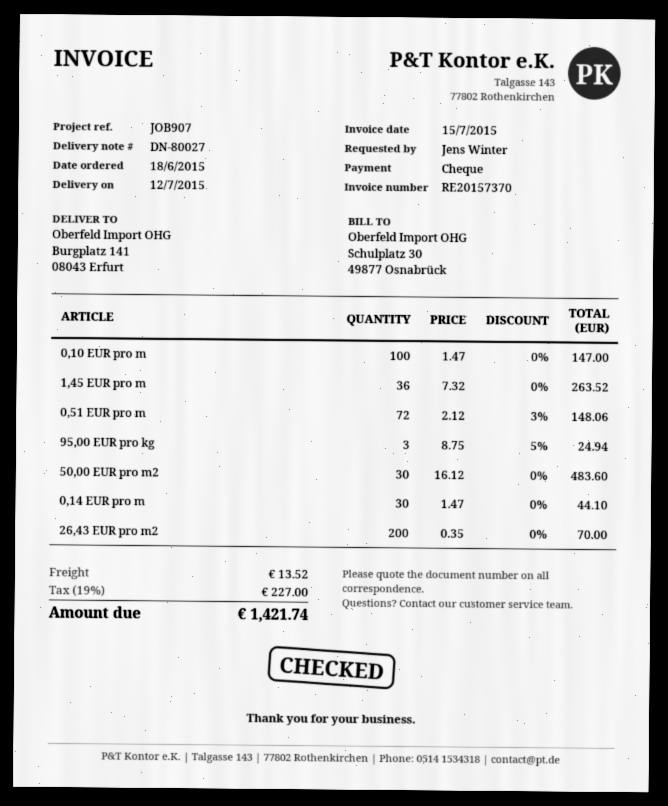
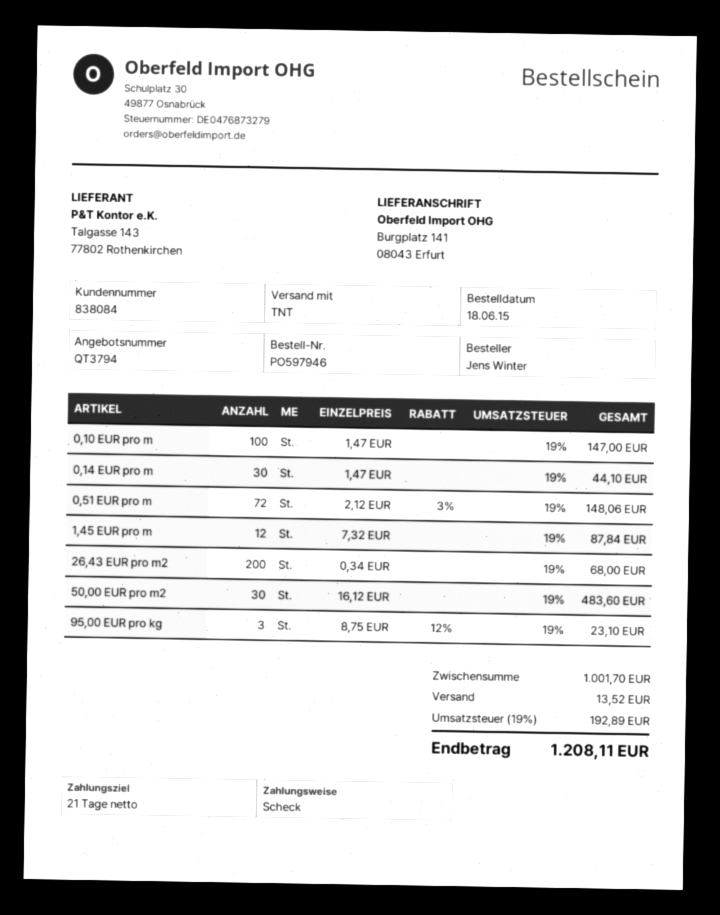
1,45 EUR pro m: 36 x 7.32 = 263.52 -> 12 x 7.32 = 87.84
95,00 EUR pro kg: 3 x 8.75 - 5% = 24.94 -> 3 x 8.75 - 12% = 23.10
26,43 EUR pro m2: 200 x 0.35 = 70.00 -> 200 x 0.34 = 68.00
tax: 19% = 227.00 -> 19% = 192.89
total: 1421.74 -> 1208.11

